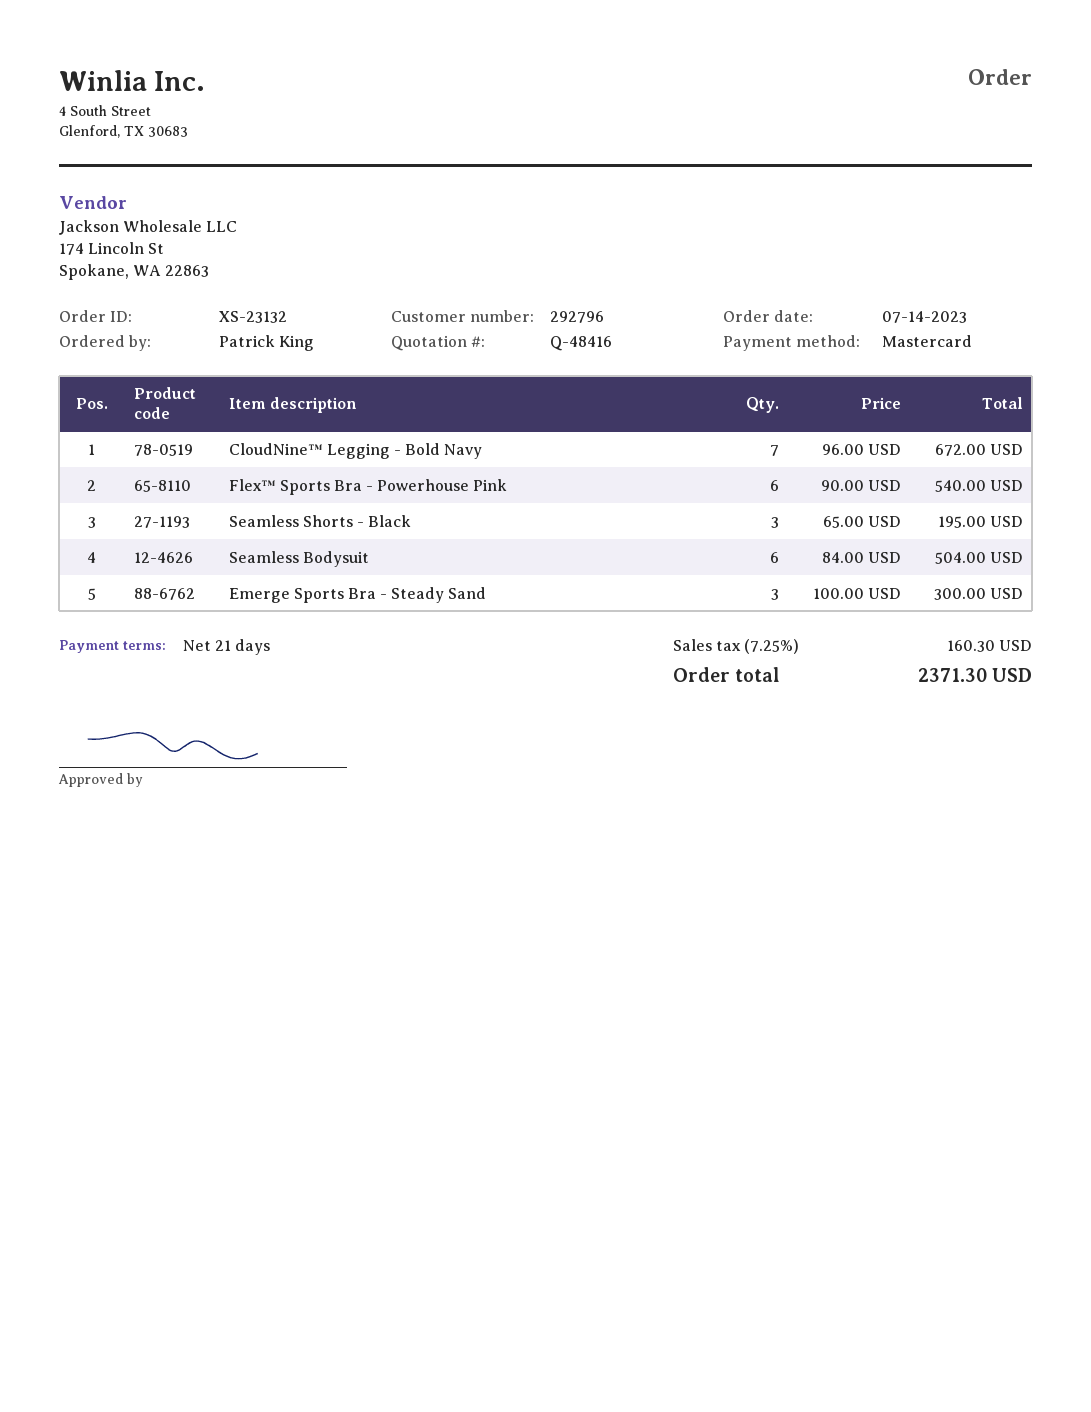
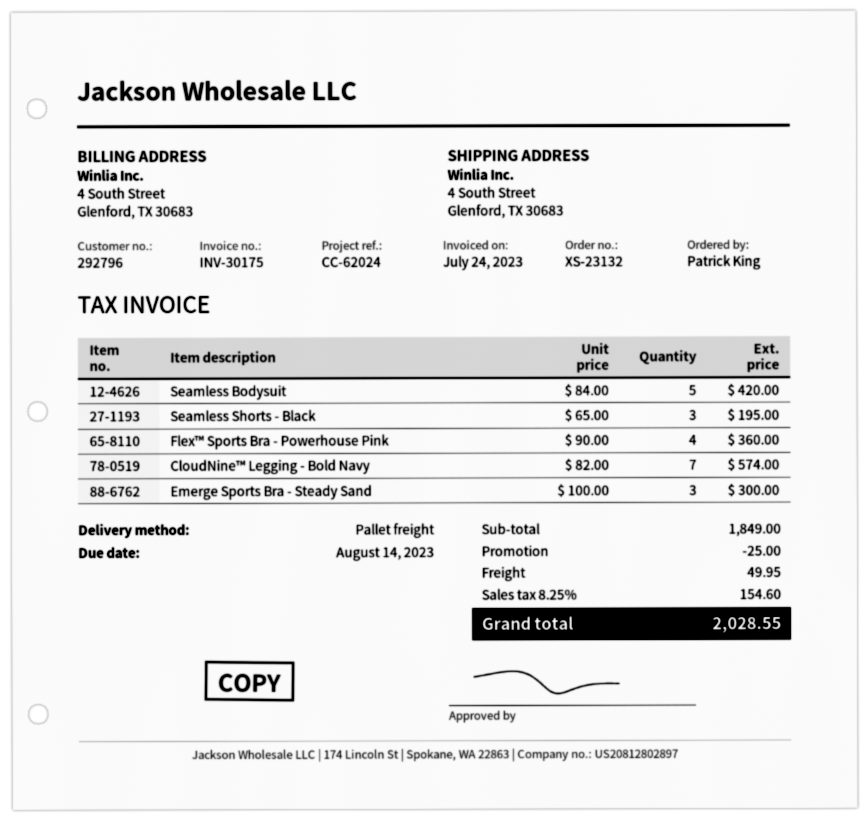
CloudNine™ Legging - Bold Navy: 7 x 96.00 = 672.00 -> 7 x 82.00 = 574.00
Flex™ Sports Bra - Powerhouse Pink: 6 x 90.00 = 540.00 -> 4 x 90.00 = 360.00
Seamless Bodysuit: 6 x 84.00 = 504.00 -> 5 x 84.00 = 420.00
discount: none -> 25.00
shipping: none -> 49.95
tax: 7.25% = 160.30 -> 8.25% = 154.60
total: 2371.30 -> 2028.55

